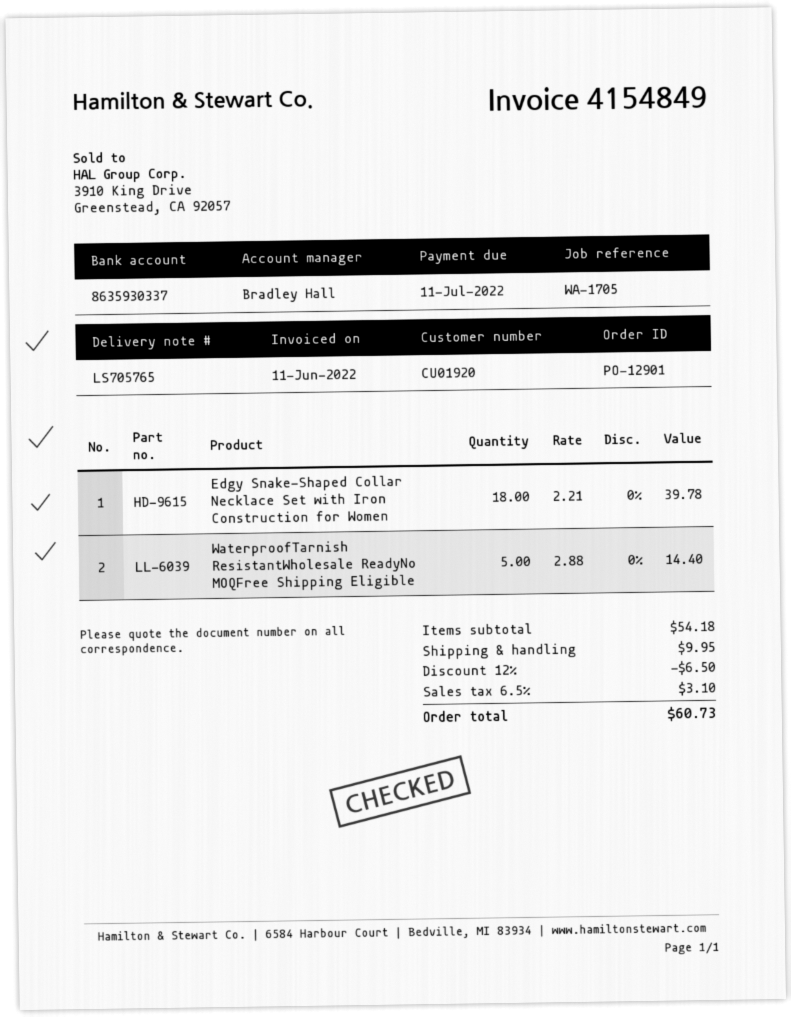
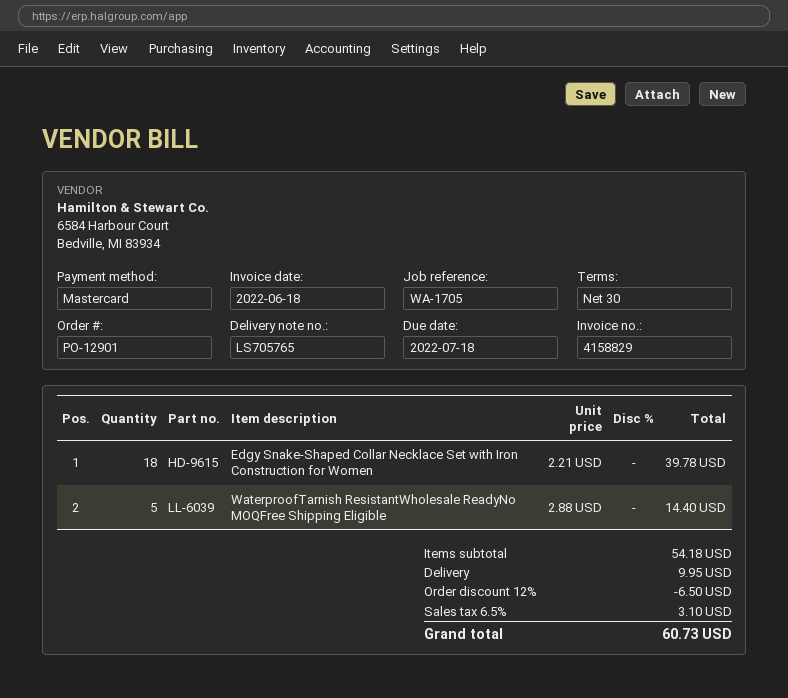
invoice number: 4154849 -> 4158829
invoice date: 2022-06-11 -> 2022-06-18
due date: 2022-07-11 -> 2022-07-18

